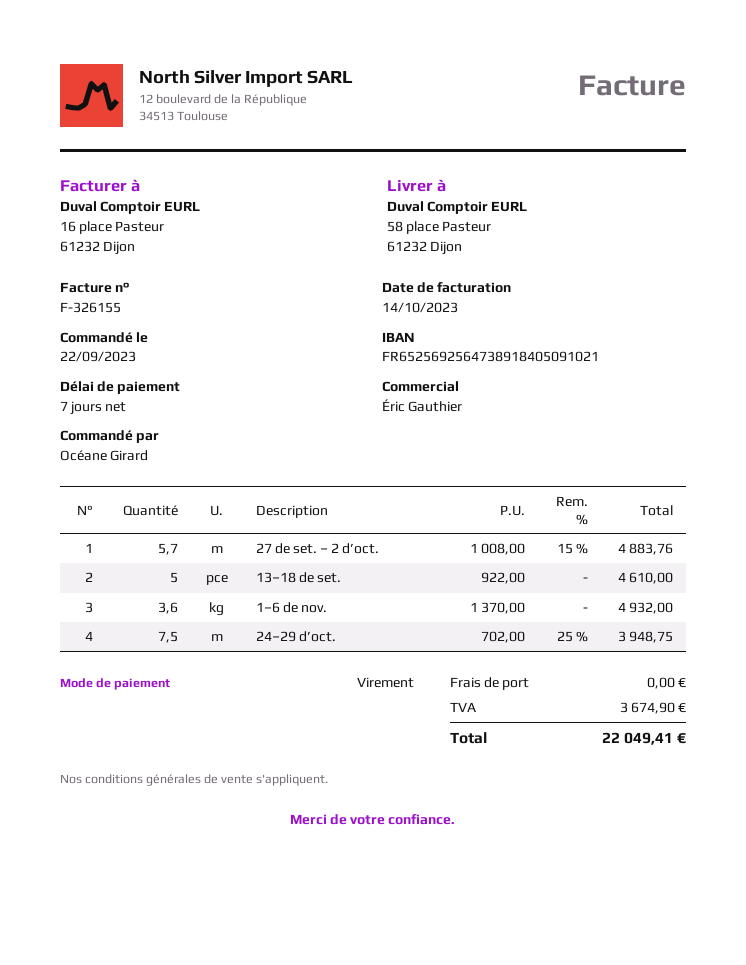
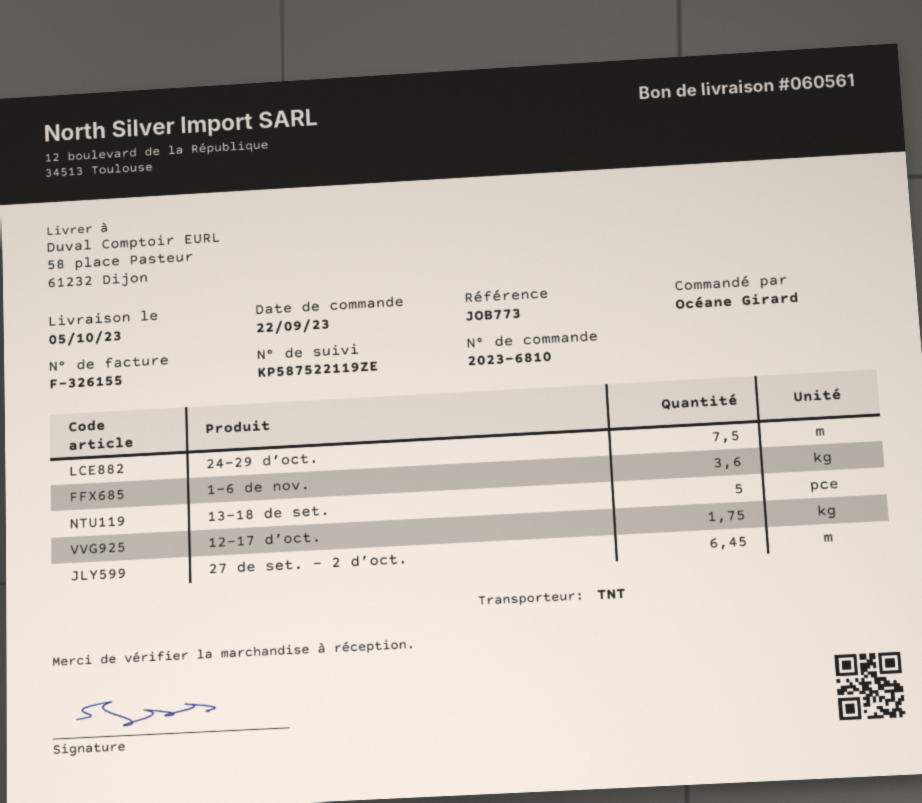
27 de set. – 2 d’oct.: 5.7 -> 6.45
12–17 d’oct.: none -> 1.75

